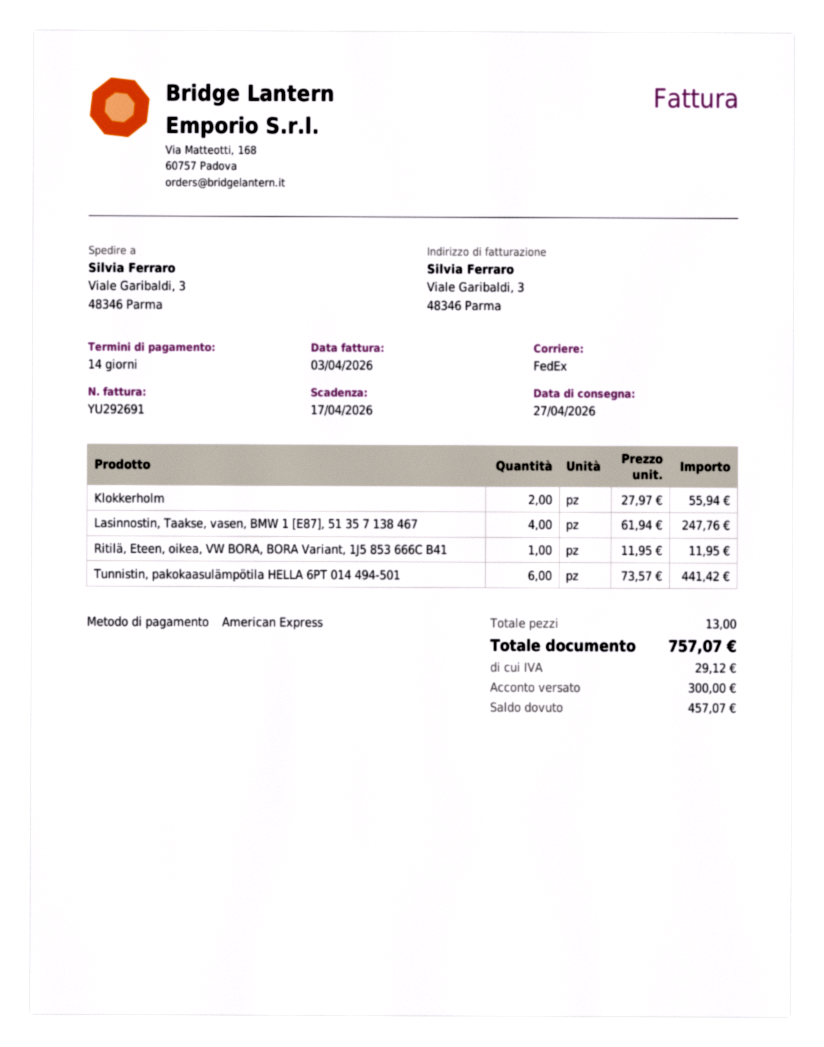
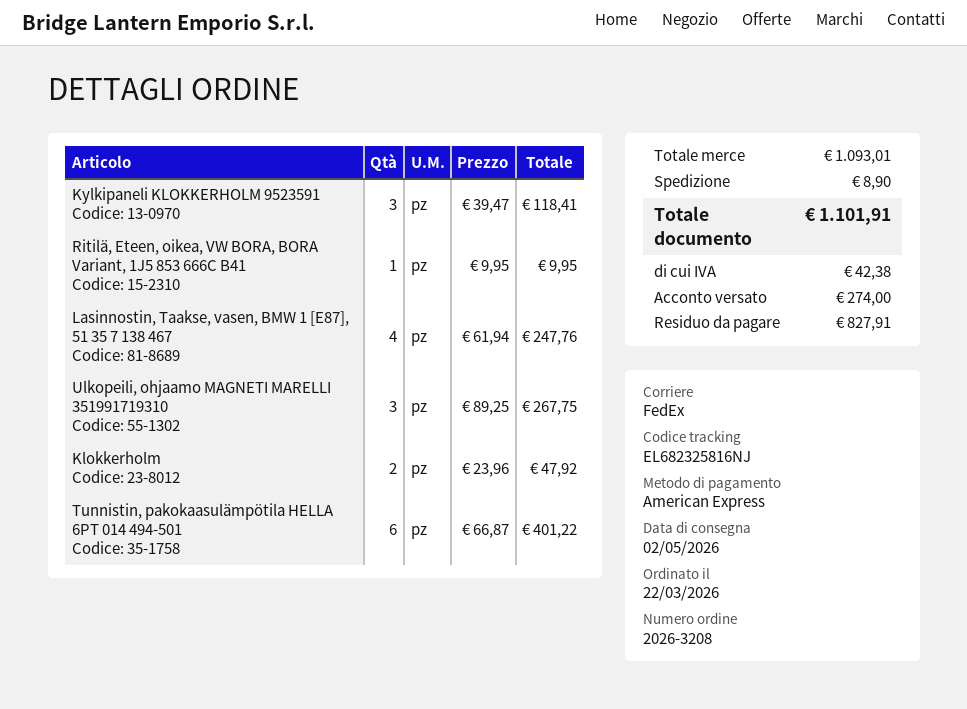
delivery date: 2026-04-27 -> 2026-05-02
Klokkerholm: 2 x 27.97 = 55.94 -> 2 x 23.96 = 47.92
Ritilä, Eteen, oikea, VW BORA, BORA Variant, 1J5 853 666C B41: 1 x 11.95 = 11.95 -> 1 x 9.95 = 9.95
Tunnistin, pakokaasulämpötila HELLA 6PT 014 494-501: 6 x 73.57 = 441.42 -> 6 x 66.87 = 401.22
Kylkipaneli KLOKKERHOLM 9523591: none -> 3 x 39.47 = 118.41
Ulkopeili, ohjaamo MAGNETI MARELLI 351991719310: none -> 3 x 89.25 = 267.75
shipping: none -> 8.90
tax: 29.12 -> 42.38
total: 757.07 -> 1101.91
deposit: 300.00 -> 274.00
balance: 457.07 -> 827.91

